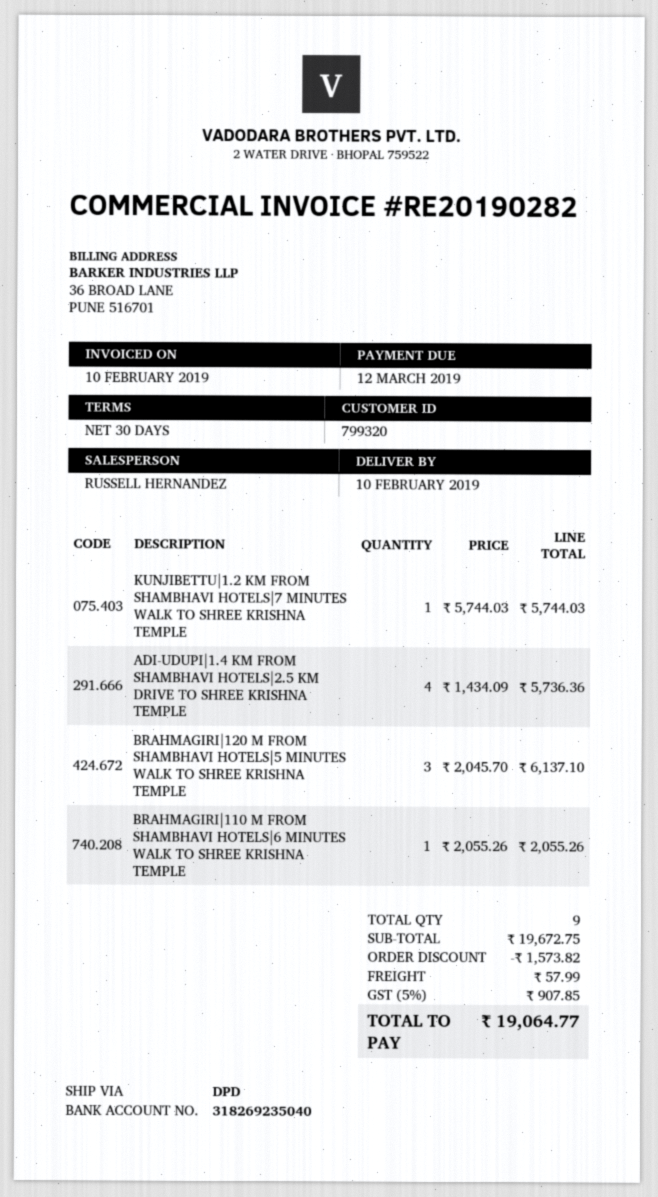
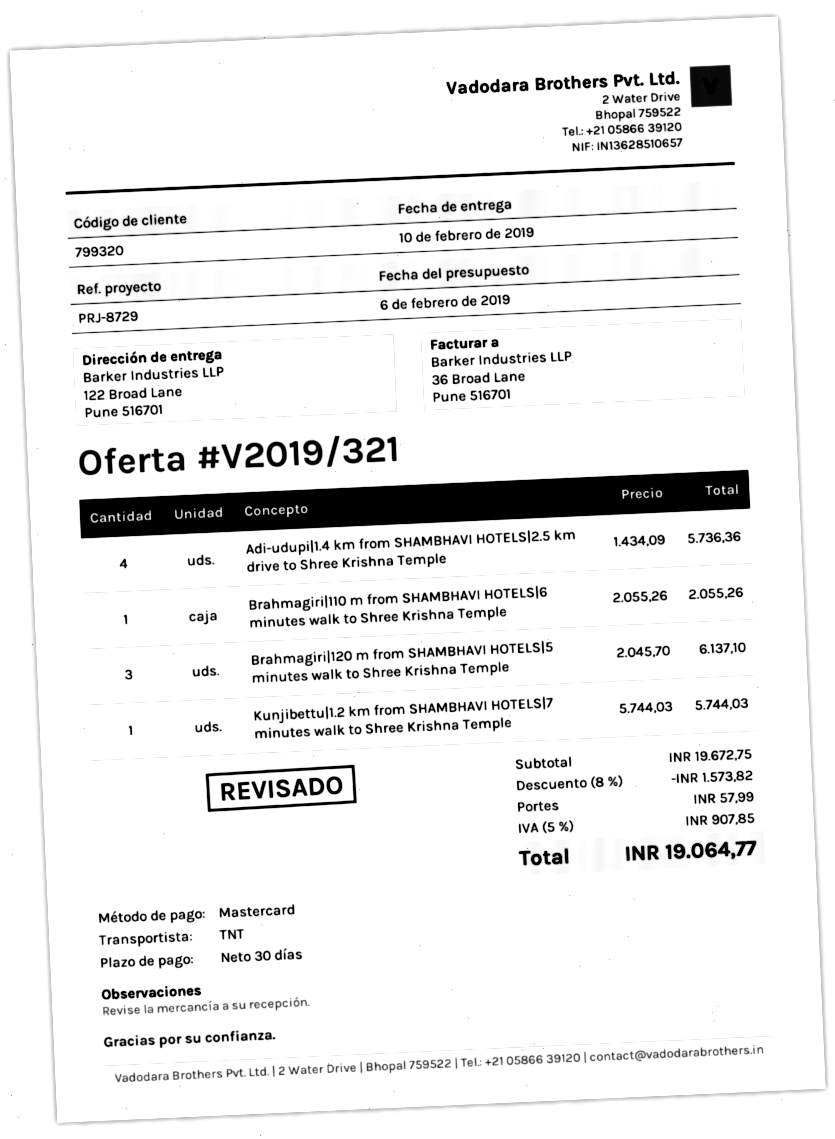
shipping method: DPD -> TNT

